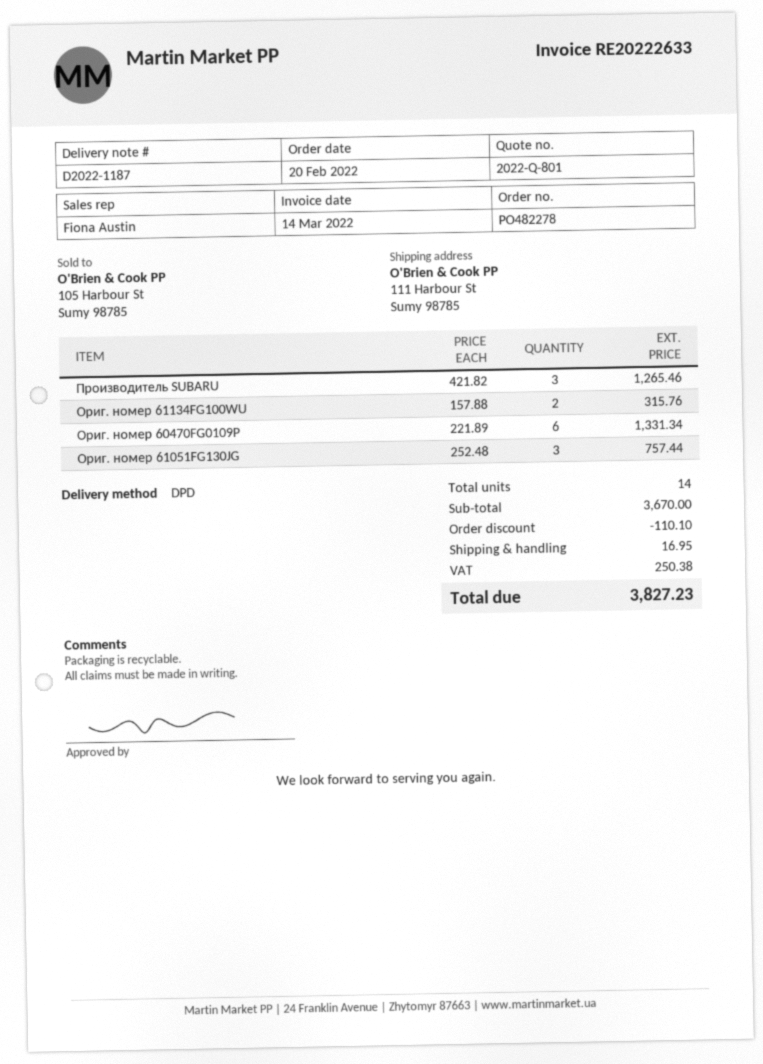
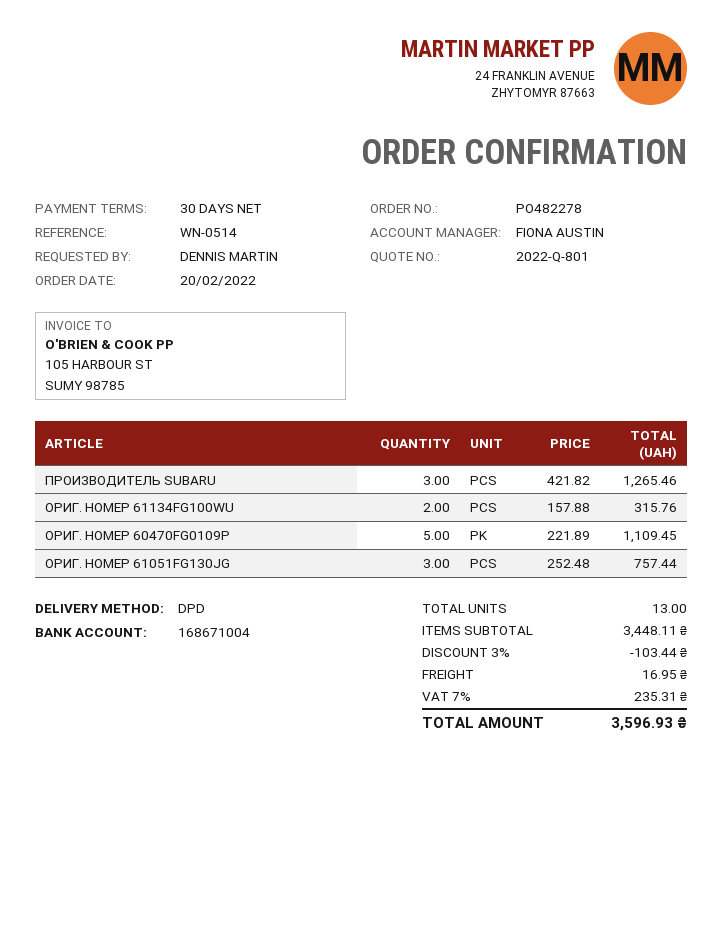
Ориг. номер 60470FG0109P: 6 x 221.89 = 1331.34 -> 5 x 221.89 = 1109.45
total quantity: 14 -> 13
subtotal: 3670.00 -> 3448.11
discount: 110.10 -> 103.44
tax: 250.38 -> 235.31
total: 3827.23 -> 3596.93

